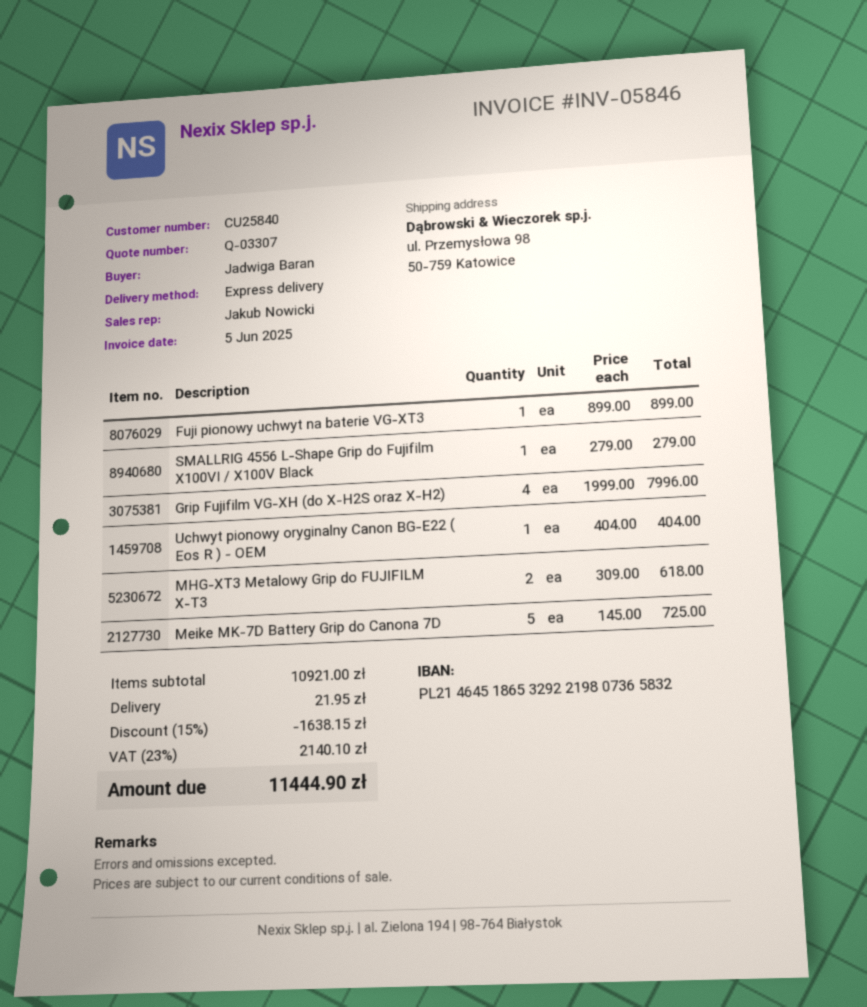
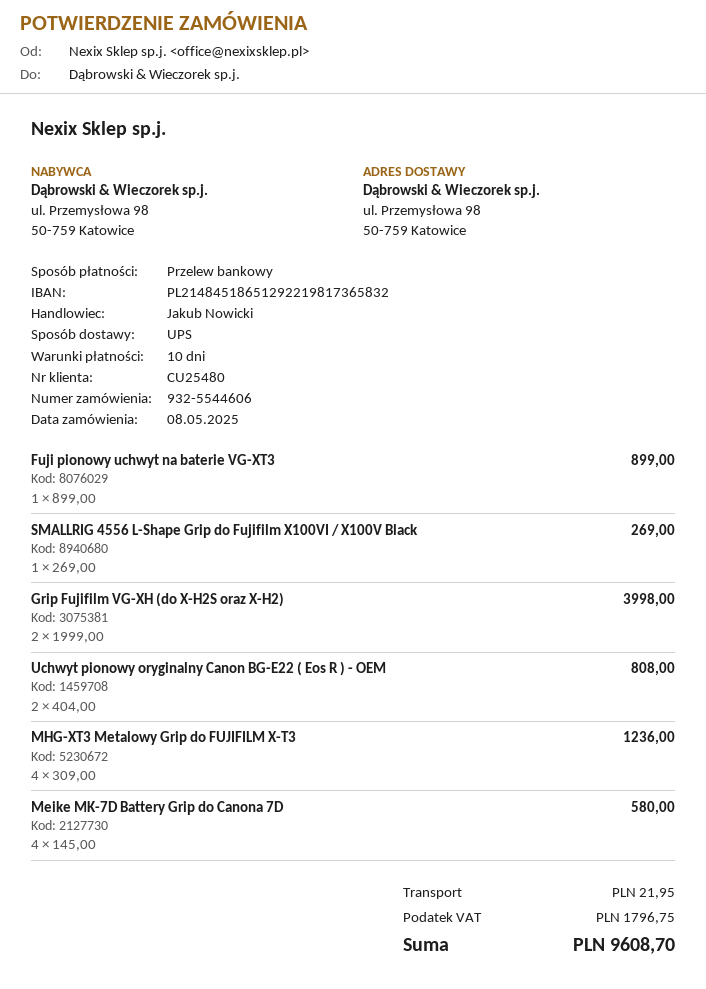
customer number: CU25840 -> CU25480
bank account: PL21464518653292219807365832 -> PL21484518651292219817365832
shipping method: express -> UPS
SMALLRIG 4556 L-Shape Grip do Fujifilm X100VI / X100V Black: 1 x 279.00 = 279.00 -> 1 x 269.00 = 269.00
Grip Fujifilm VG-XH (do X-H2S oraz X-H2): 4 x 1999.00 = 7996.00 -> 2 x 1999.00 = 3998.00
Uchwyt pionowy oryginalny Canon BG-E22 ( Eos R ) - OEM: 1 x 404.00 = 404.00 -> 2 x 404.00 = 808.00
MHG-XT3 Metalowy Grip do FUJIFILM X-T3: 2 x 309.00 = 618.00 -> 4 x 309.00 = 1236.00
Meike MK-7D Battery Grip do Canona 7D: 5 x 145.00 = 725.00 -> 4 x 145.00 = 580.00
discount: 15% = 1638.15 -> none
tax: 2140.10 -> 1796.75
total: 11444.90 -> 9608.70

